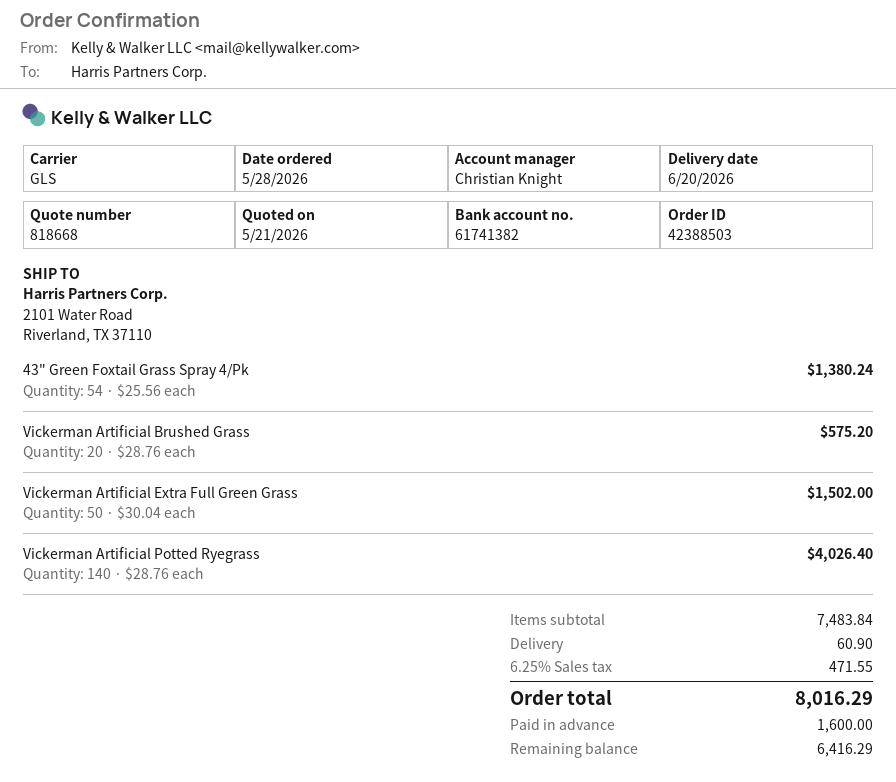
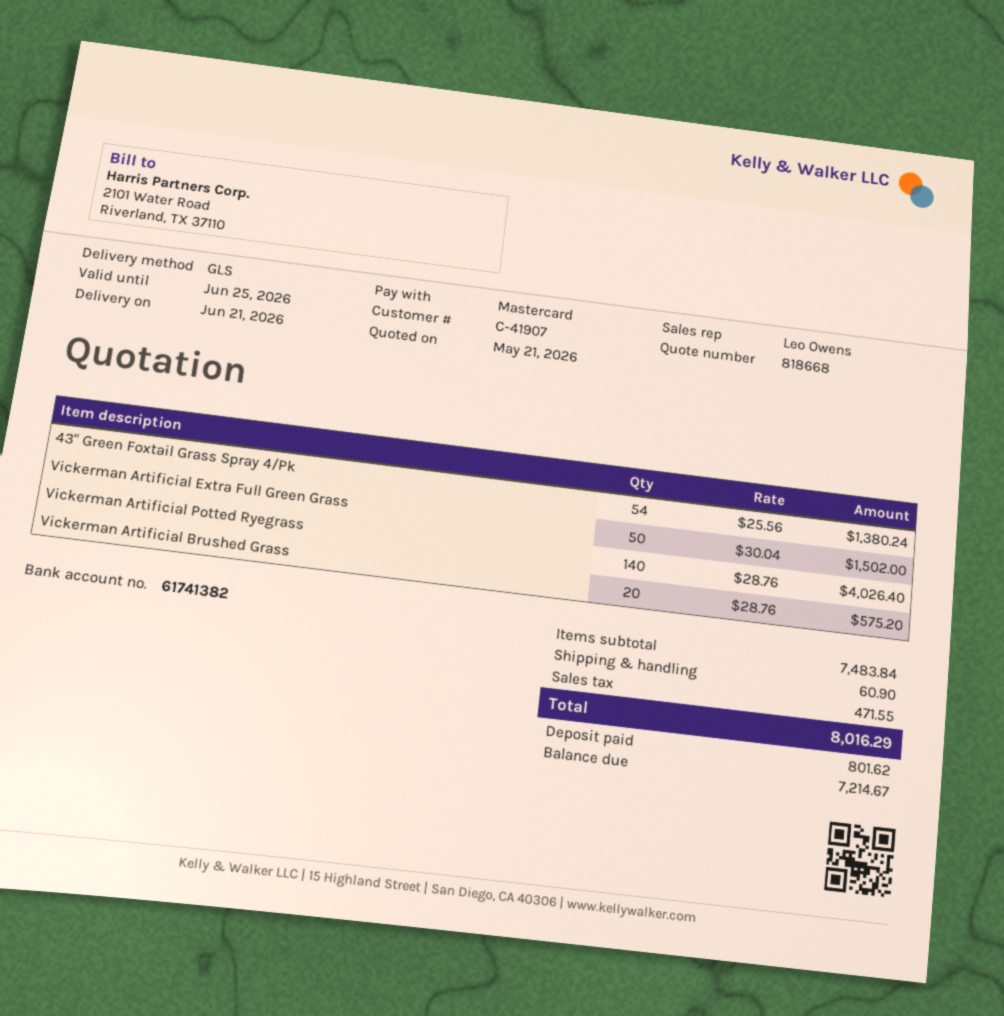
delivery date: 2026-06-20 -> 2026-06-21
sales rep: Christian Knight -> Leo Owens
deposit: 1600.00 -> 801.62
balance: 6416.29 -> 7214.67

